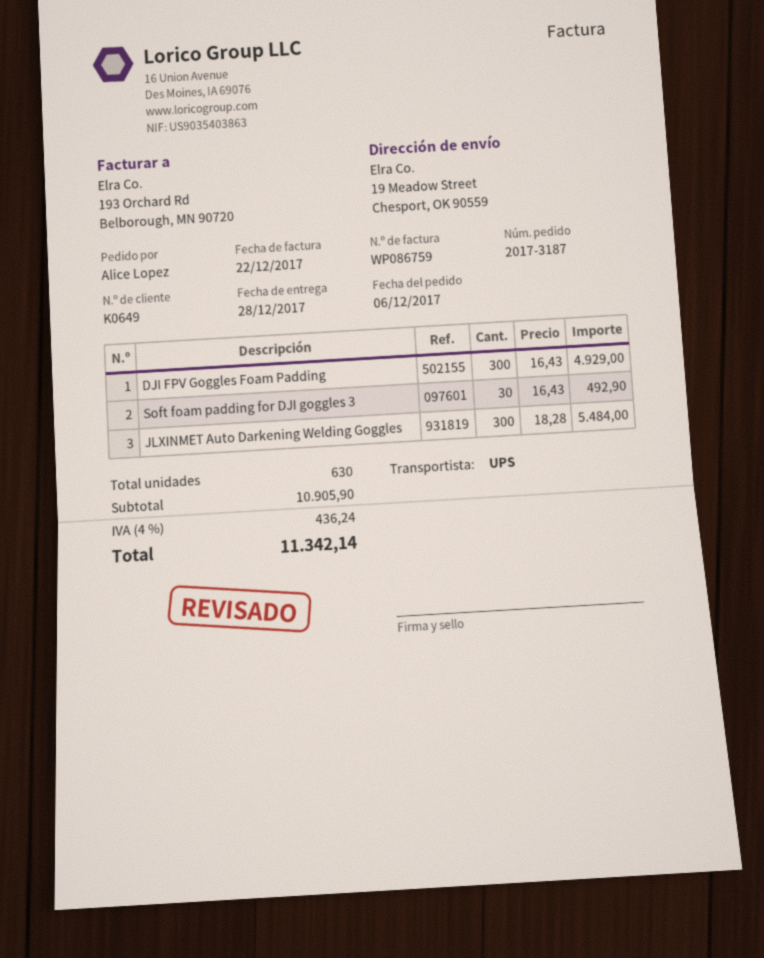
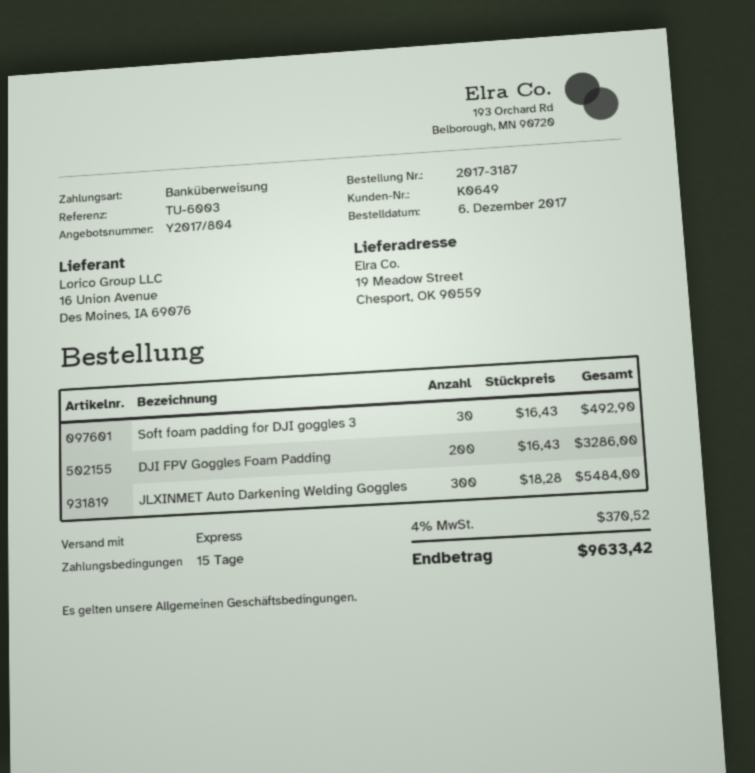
shipping method: UPS -> express
DJI FPV Goggles Foam Padding: 300 x 16.43 = 4929.00 -> 200 x 16.43 = 3286.00
tax: 4% = 436.24 -> 4% = 370.52
total: 11342.14 -> 9633.42

